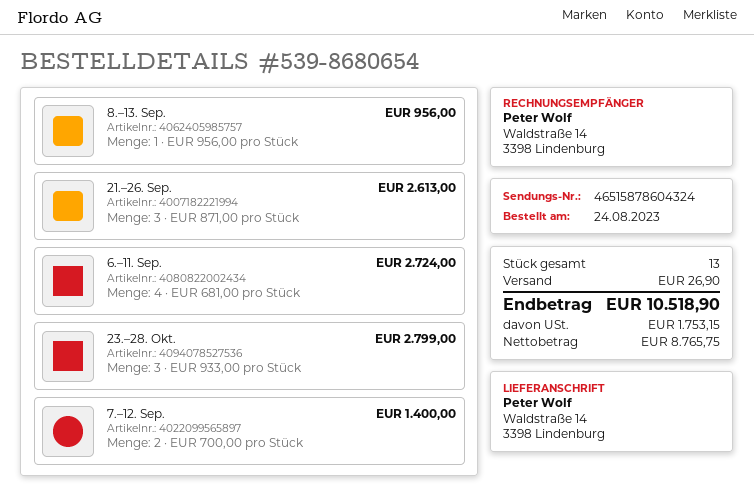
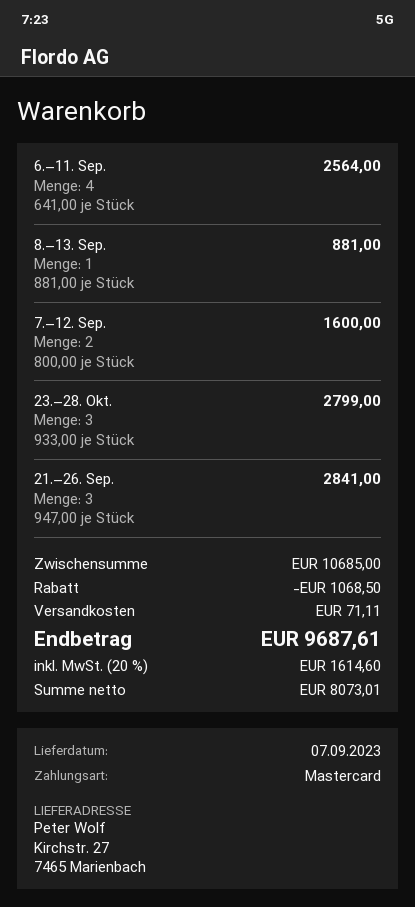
ship to: Waldstraße 14, 3398 Lindenburg -> Kirchstr. 27, 7465 Marienbach
8.–13. Sep.: 1 x 956.00 = 956.00 -> 1 x 881.00 = 881.00
21.–26. Sep.: 3 x 871.00 = 2613.00 -> 3 x 947.00 = 2841.00
6.–11. Sep.: 4 x 681.00 = 2724.00 -> 4 x 641.00 = 2564.00
7.–12. Sep.: 2 x 700.00 = 1400.00 -> 2 x 800.00 = 1600.00
discount: none -> 1068.50
shipping: 26.90 -> 71.11
net: 8765.75 -> 8073.01
tax: 1753.15 -> 1614.60
total: 10518.90 -> 9687.61

